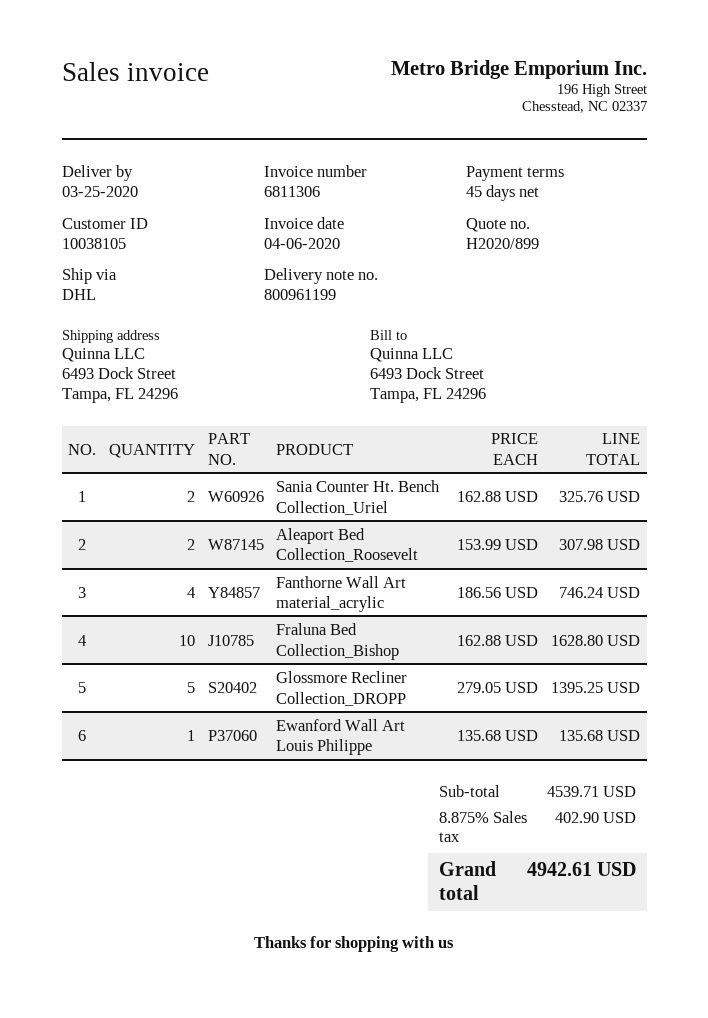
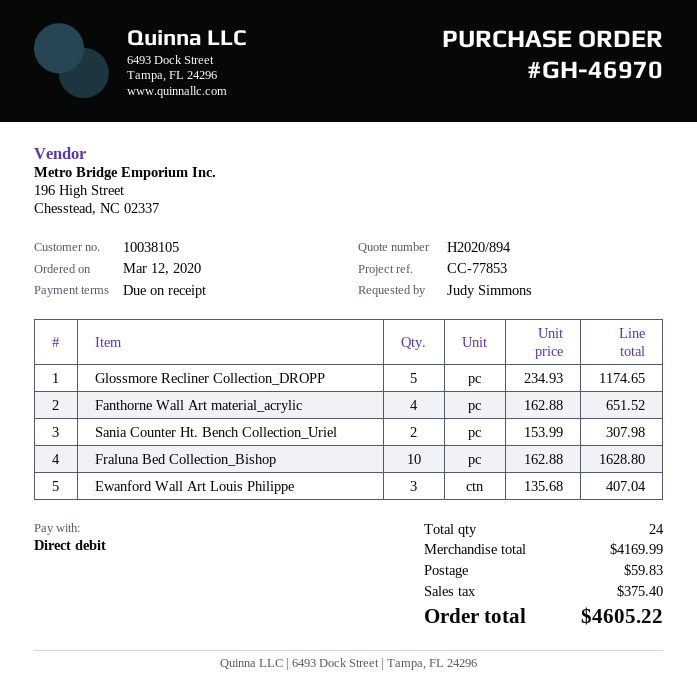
quote number: H2020/899 -> H2020/894
payment terms: 45 days -> on receipt
Sania Counter Ht. Bench Collection_Uriel: 2 x 162.88 = 325.76 -> 2 x 153.99 = 307.98
Aleaport Bed Collection_Roosevelt: 2 x 153.99 = 307.98 -> none
Fanthorne Wall Art material_acrylic: 4 x 186.56 = 746.24 -> 4 x 162.88 = 651.52
Glossmore Recliner Collection_DROPP: 5 x 279.05 = 1395.25 -> 5 x 234.93 = 1174.65
Ewanford Wall Art Louis Philippe: 1 x 135.68 = 135.68 -> 3 x 135.68 = 407.04
subtotal: 4539.71 -> 4169.99
shipping: none -> 59.83
tax: 402.90 -> 375.40
total: 4942.61 -> 4605.22

